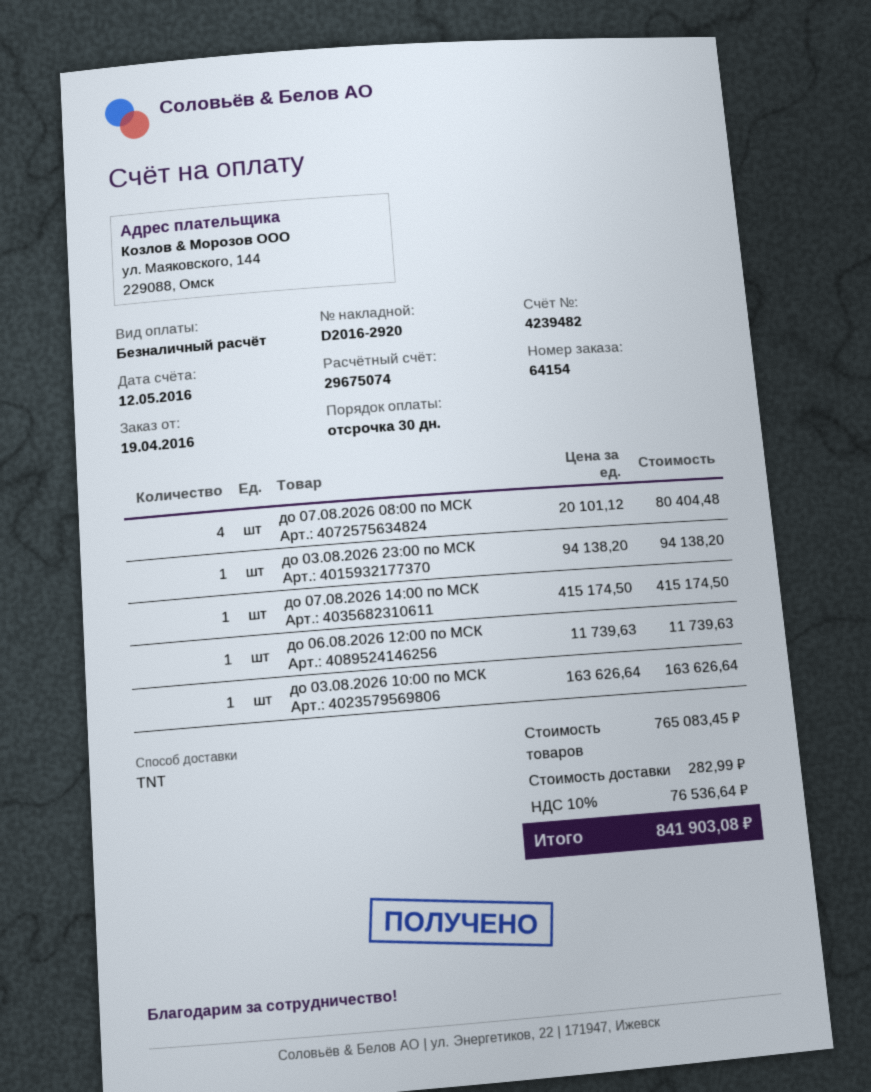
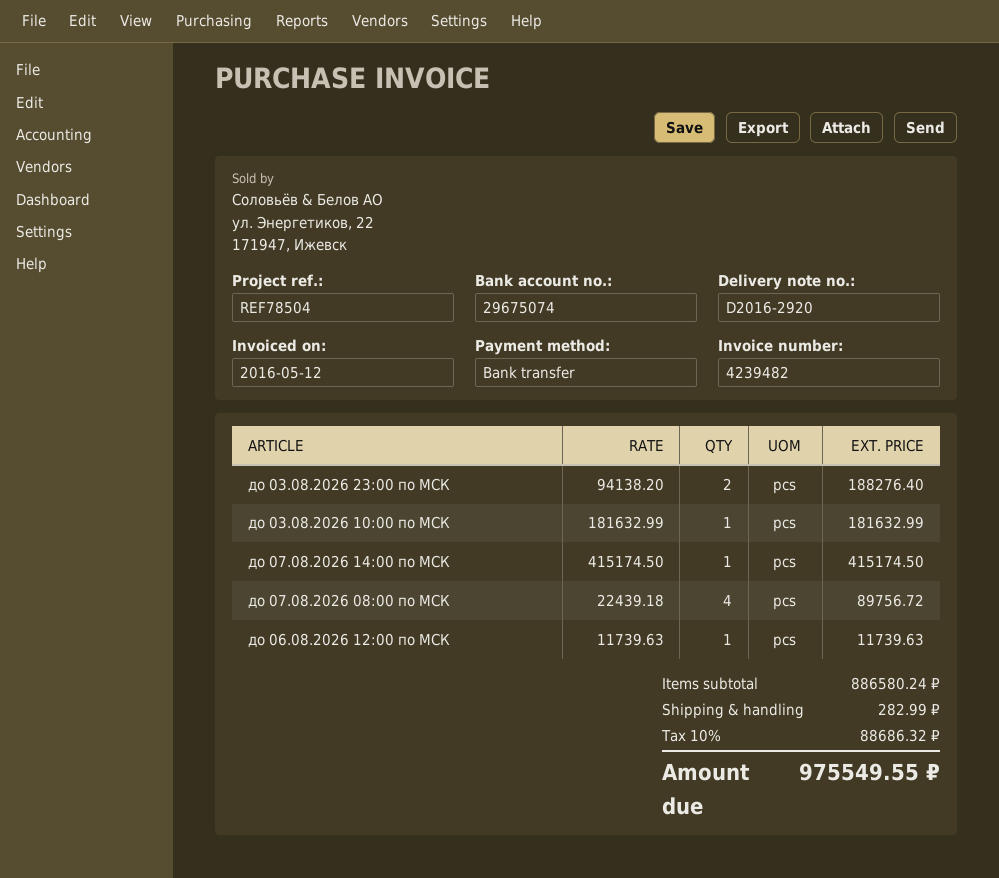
до 07.08.2026 08:00 по МСК: 4 x 20101.12 = 80404.48 -> 4 x 22439.18 = 89756.72
до 03.08.2026 23:00 по МСК: 1 x 94138.20 = 94138.20 -> 2 x 94138.20 = 188276.40
до 03.08.2026 10:00 по МСК: 1 x 163626.64 = 163626.64 -> 1 x 181632.99 = 181632.99
subtotal: 765083.45 -> 886580.24
tax: 10% = 76536.64 -> 10% = 88686.32
total: 841903.08 -> 975549.55

